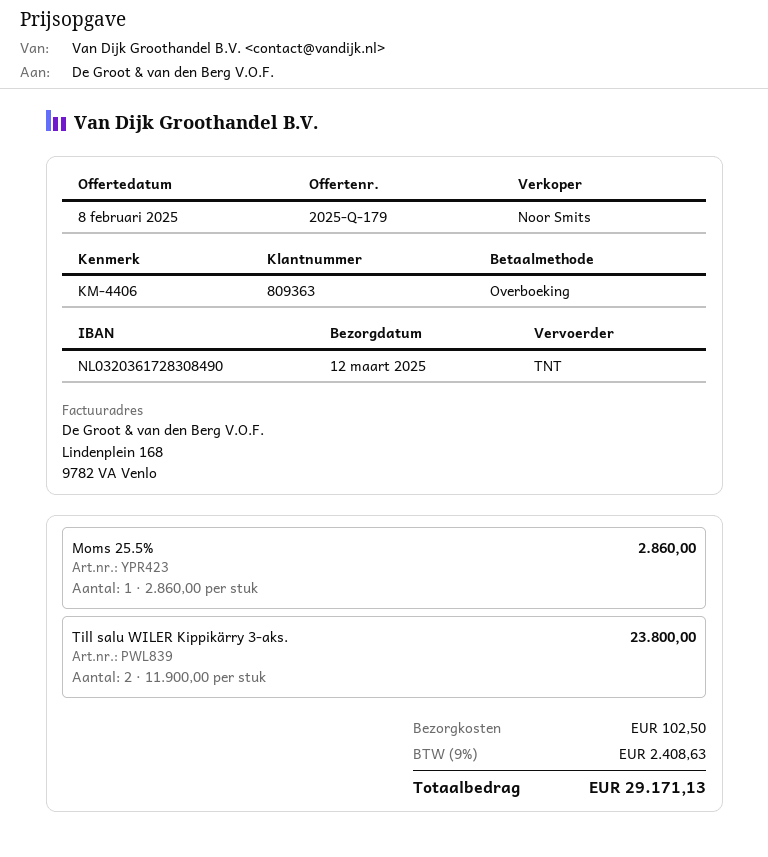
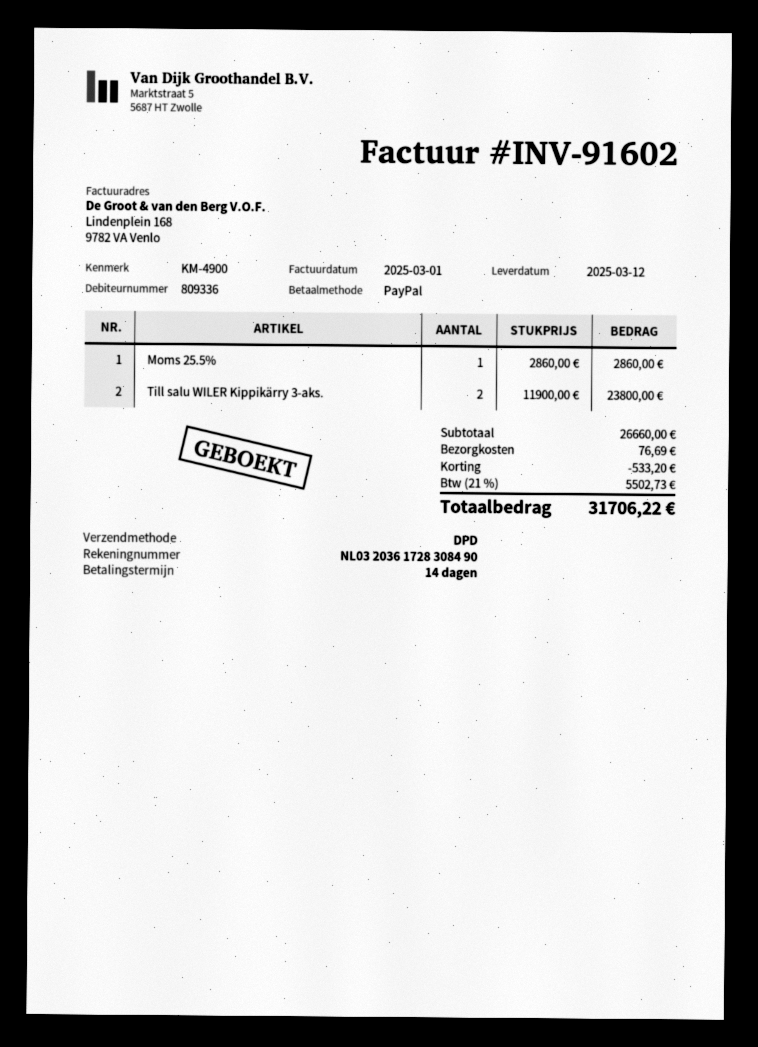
customer number: 809363 -> 809336
reference: KM-4406 -> KM-4900
payment method: bank transfer -> PayPal
shipping method: TNT -> DPD
discount: none -> 533.20
shipping: 102.50 -> 76.69
tax: 9% = 2408.63 -> 21% = 5502.73
total: 29171.13 -> 31706.22

